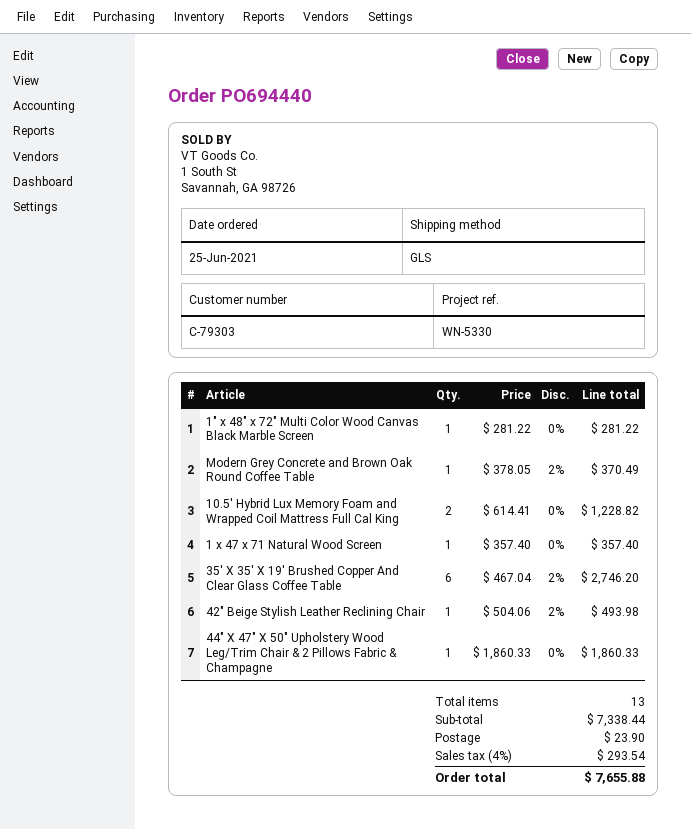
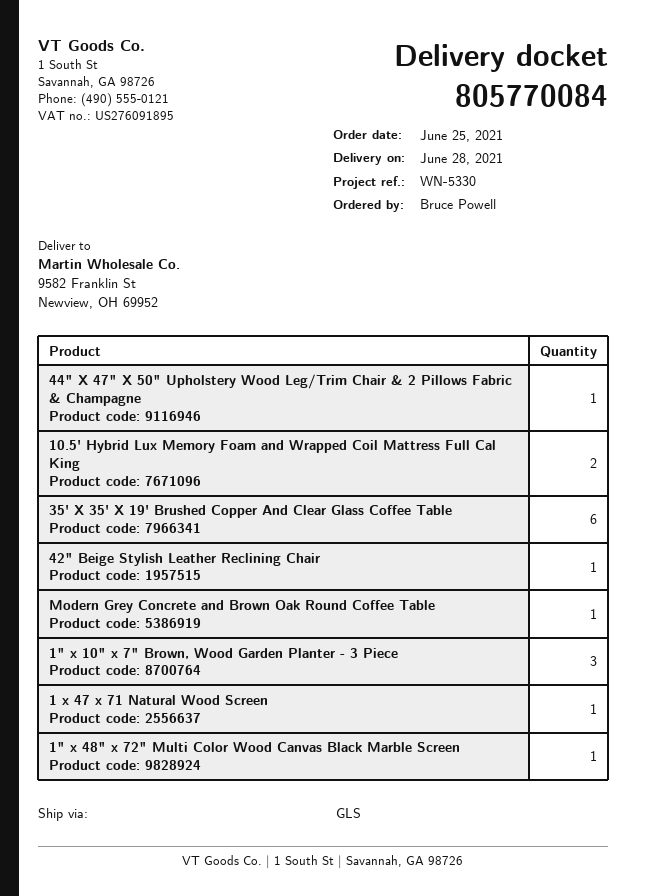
1" x 10" x 7" Brown, Wood Garden Planter - 3 Piece: none -> 3

